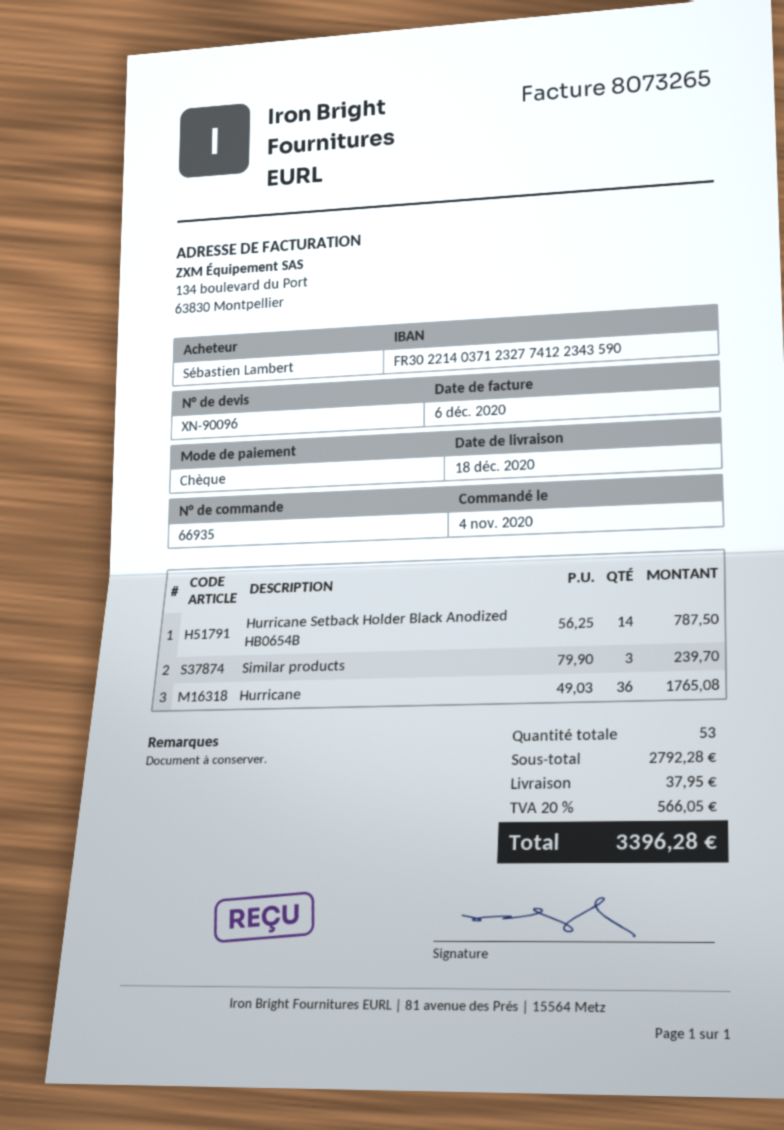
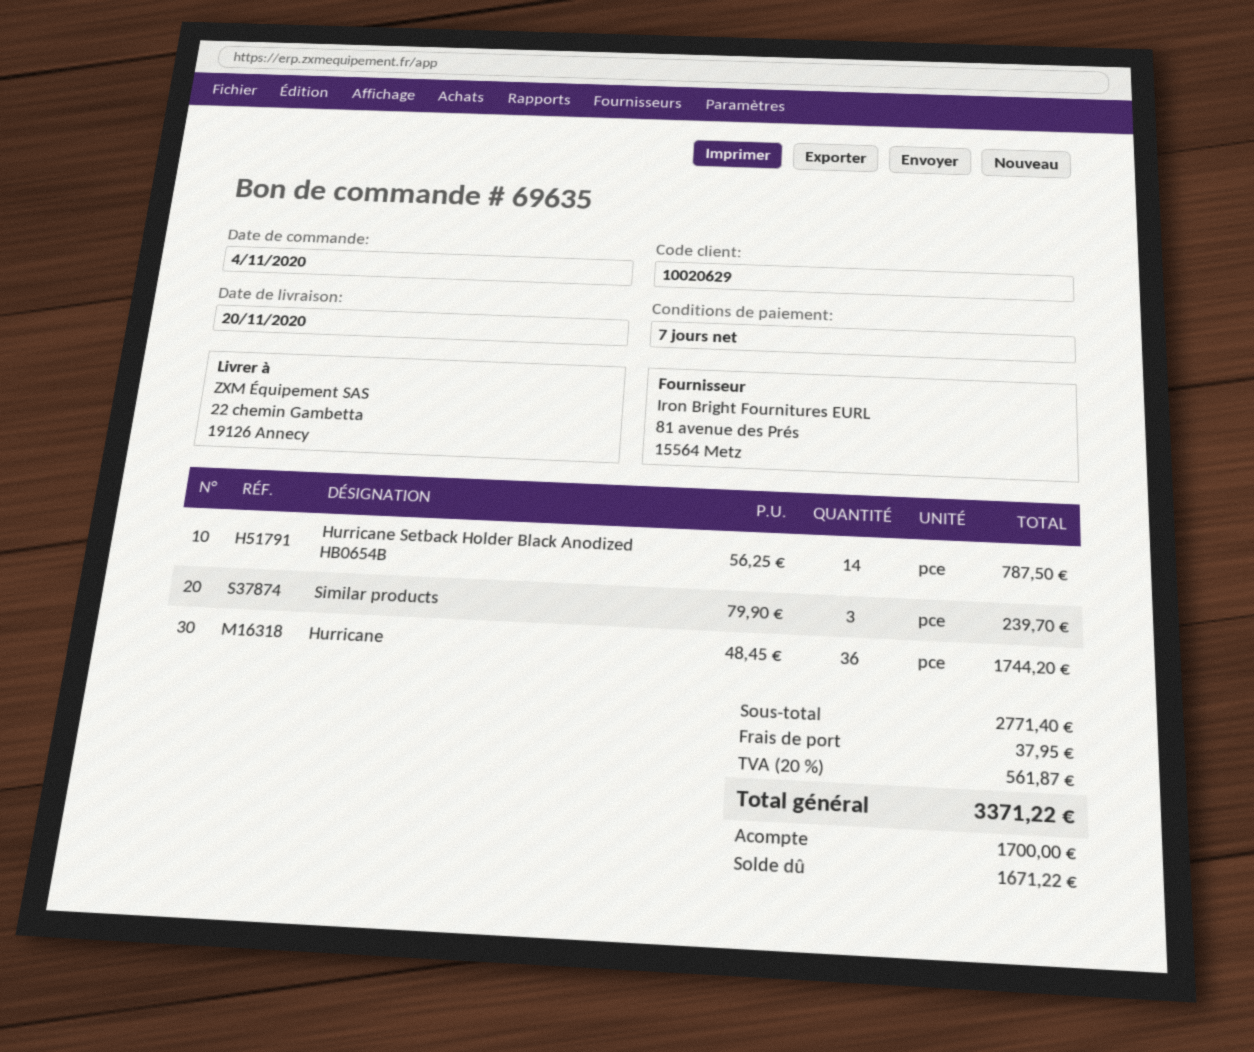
order number: 66935 -> 69635
delivery date: 2020-12-18 -> 2020-11-20
Hurricane: 36 x 49.03 = 1765.08 -> 36 x 48.45 = 1744.20
subtotal: 2792.28 -> 2771.40
tax: 20% = 566.05 -> 20% = 561.87
total: 3396.28 -> 3371.22

